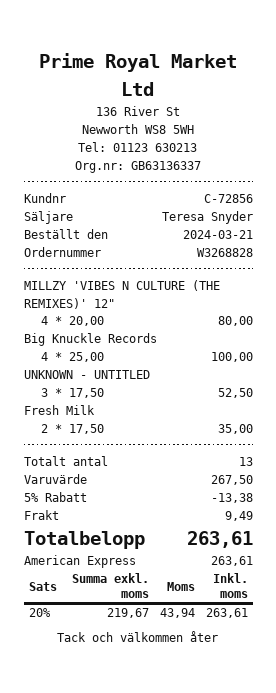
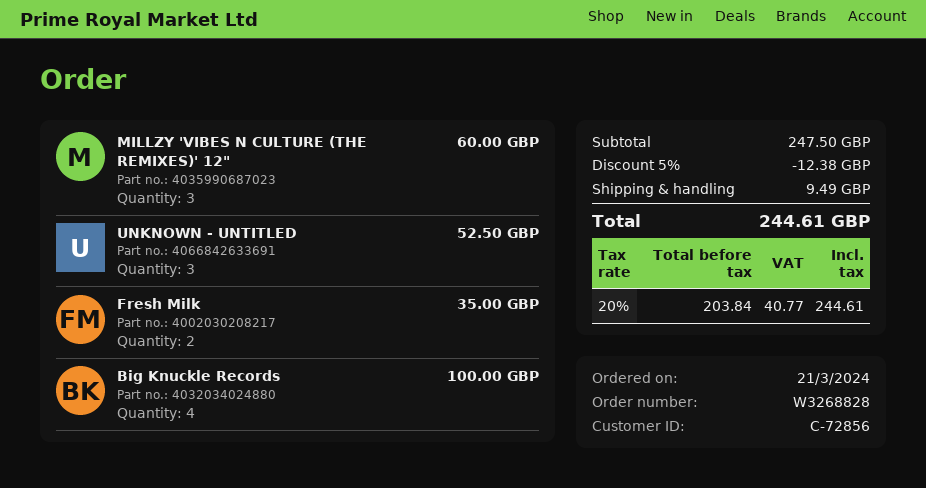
MILLZY 'VIBES N CULTURE (THE REMIXES)' 12": 4 for 80.00 -> 3 for 60.00
subtotal: 267.50 -> 247.50
discount: 5% = 13.38 -> 5% = 12.38
net: 219.67 -> 203.84
tax: 20% = 43.94 -> 20% = 40.77
total: 263.61 -> 244.61

